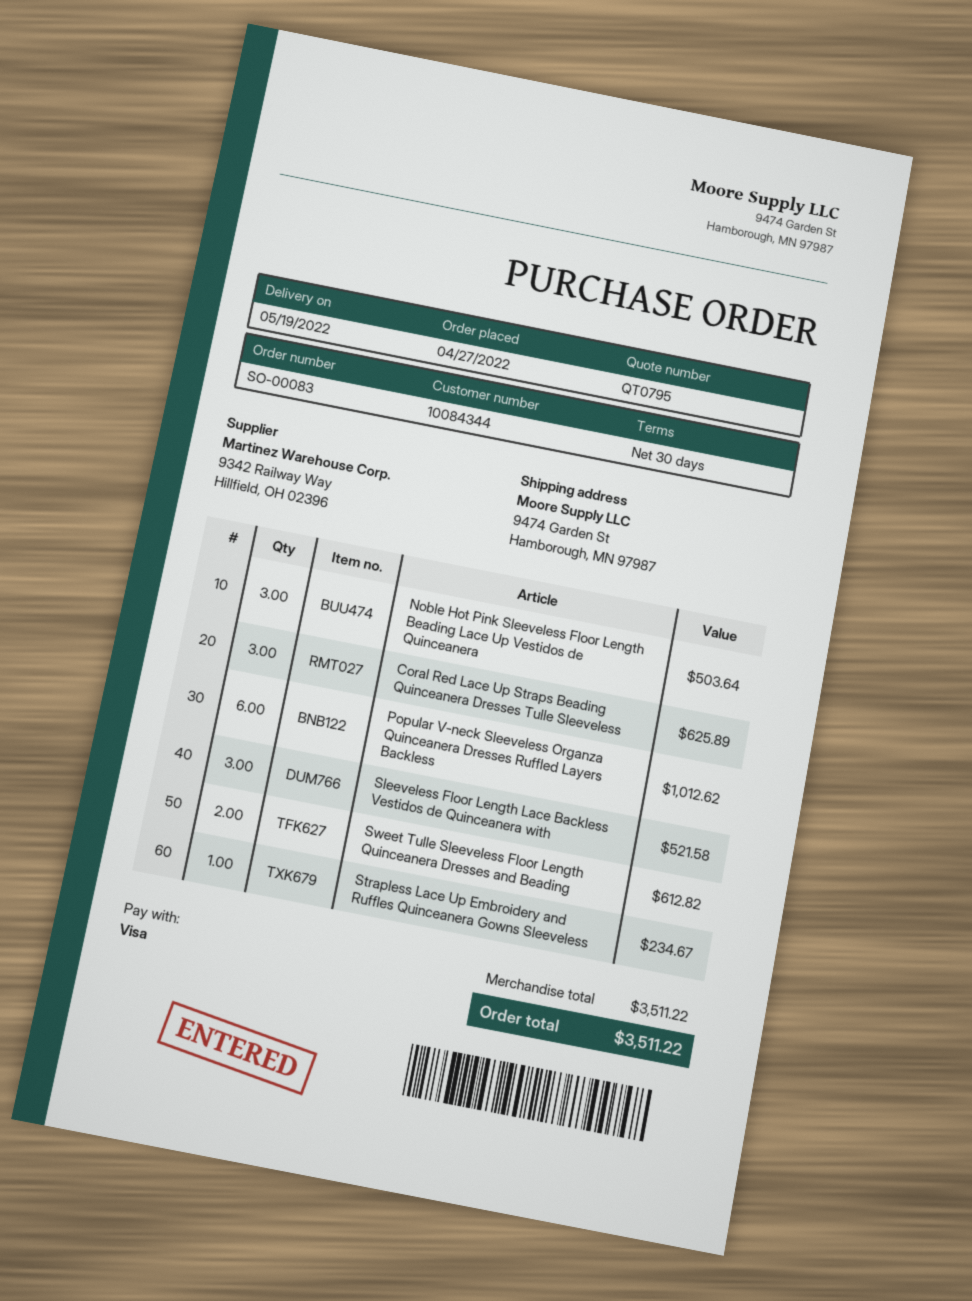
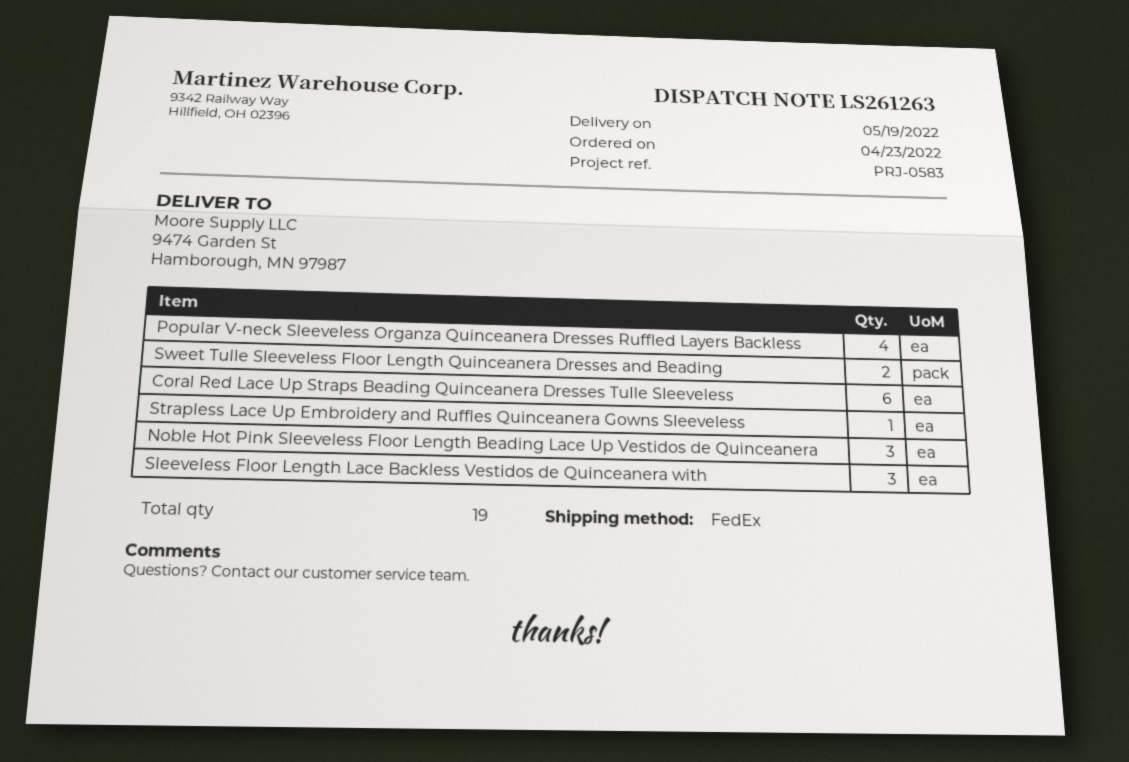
order date: 2022-04-27 -> 2022-04-23
Coral Red Lace Up Straps Beading Quinceanera Dresses Tulle Sleeveless: 3 -> 6
Popular V-neck Sleeveless Organza Quinceanera Dresses Ruffled Layers Backless: 6 -> 4

